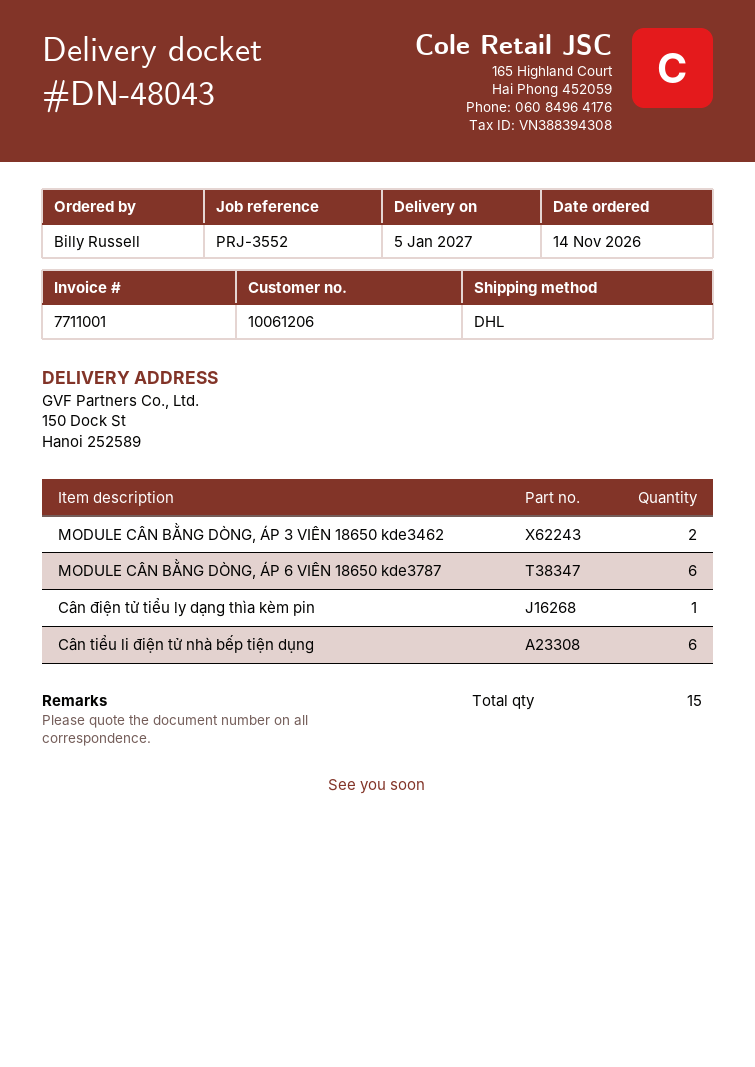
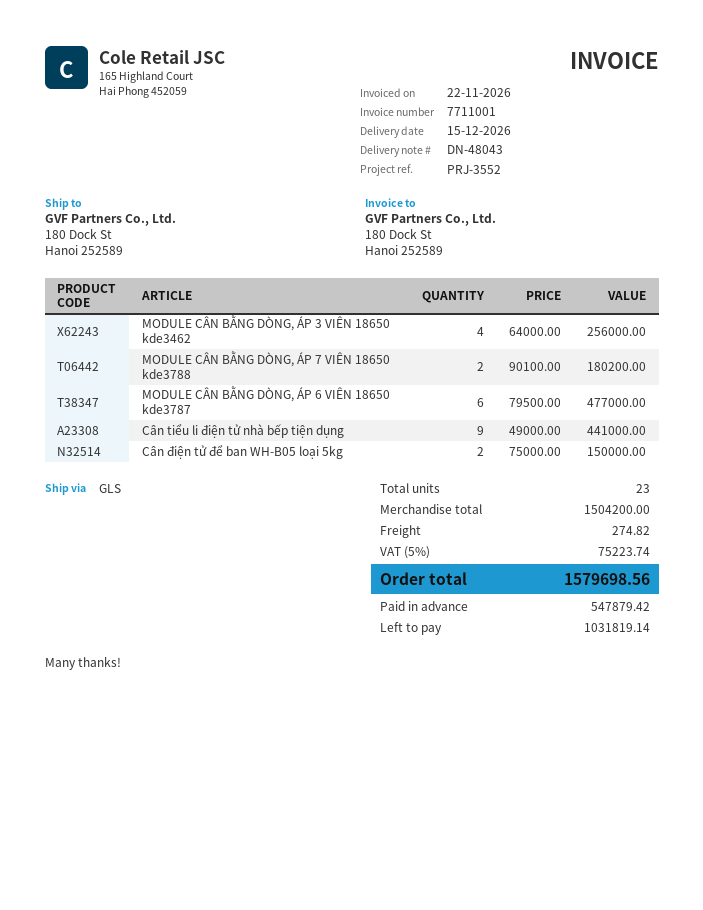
delivery date: 2027-01-05 -> 2026-12-15
shipping method: DHL -> GLS
ship to: 150 Dock St, Hanoi 252589 -> 180 Dock St, Hanoi 252589
MODULE CÂN BẰNG DÒNG, ÁP 3 VIÊN 18650 kde3462: 2 -> 4
Cân điện tử tiểu ly dạng thìa kèm pin: 1 -> none
Cân tiểu li điện tử nhà bếp tiện dụng: 6 -> 9
MODULE CÂN BẰNG DÒNG, ÁP 7 VIÊN 18650 kde3788: none -> 2
Cân điện tử để ban WH-B05 loại 5kg: none -> 2
total quantity: 15 -> 23

